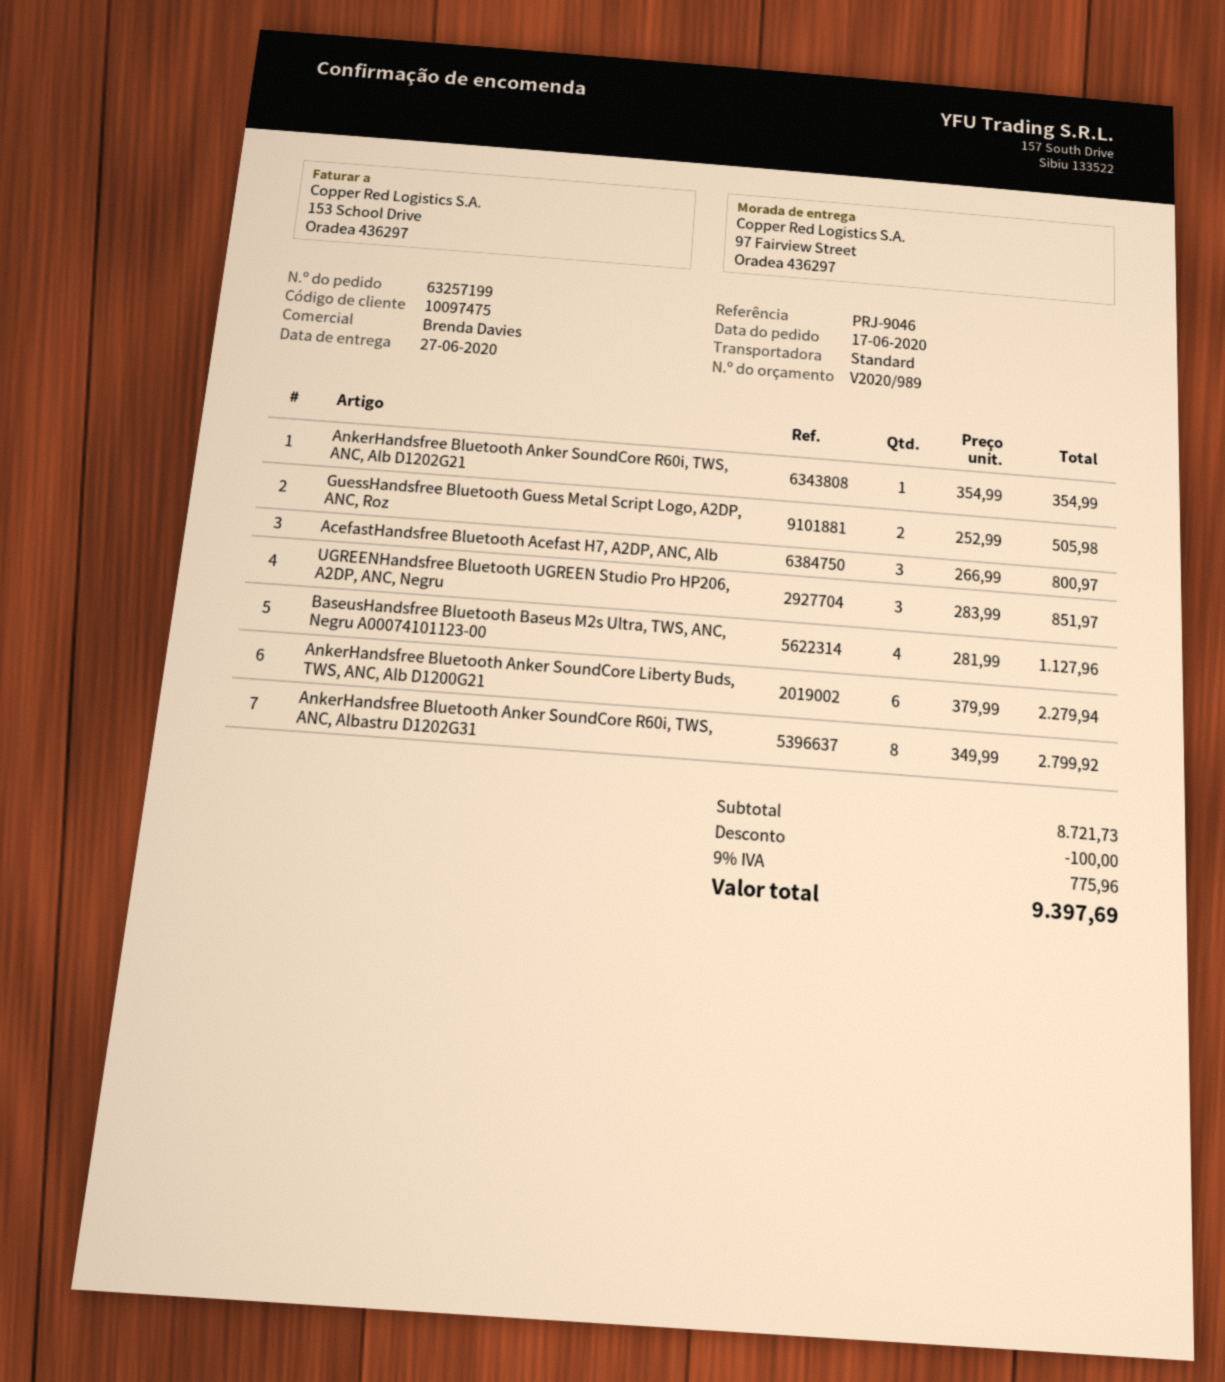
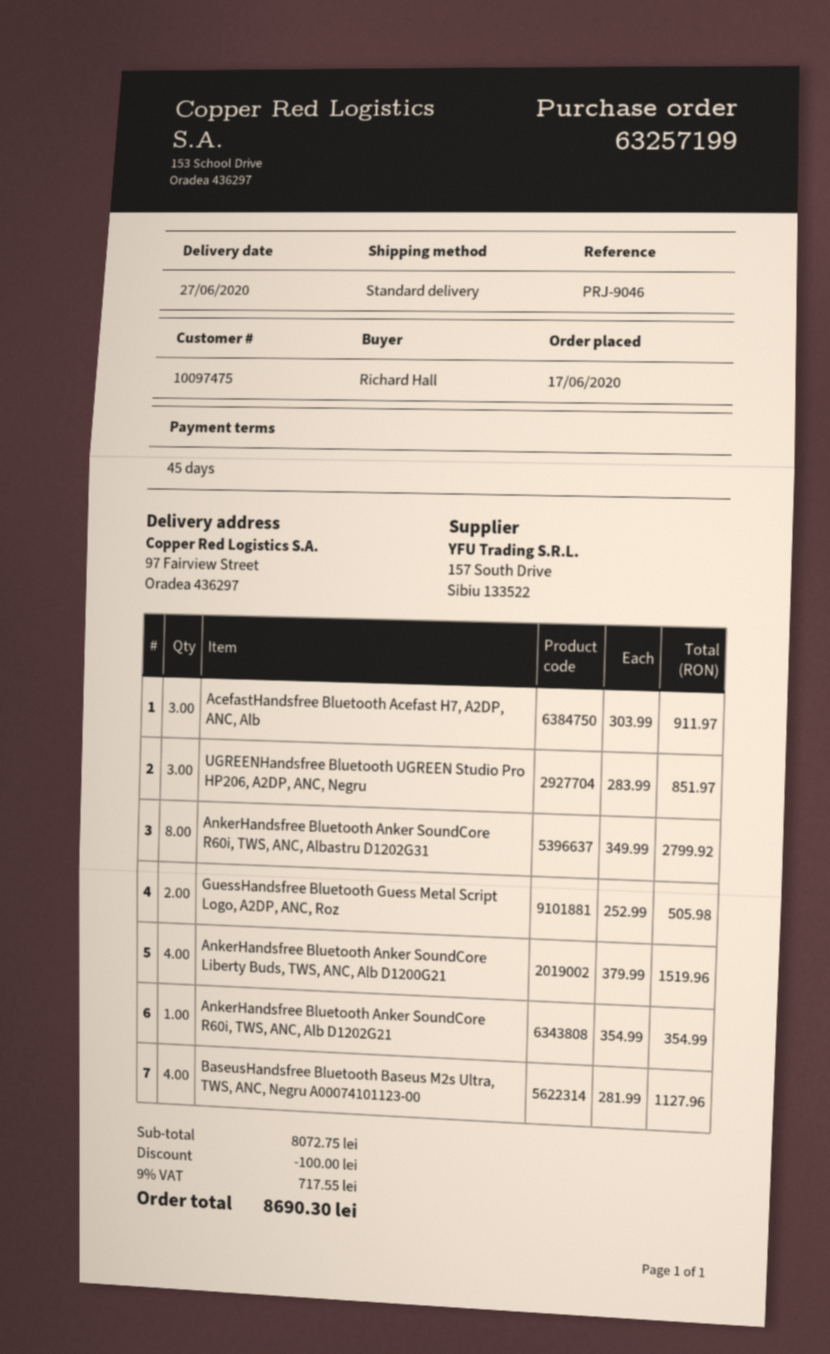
AcefastHandsfree Bluetooth Acefast H7, A2DP, ANC, Alb: 3 x 266.99 = 800.97 -> 3 x 303.99 = 911.97
AnkerHandsfree Bluetooth Anker SoundCore Liberty Buds, TWS, ANC, Alb D1200G21: 6 x 379.99 = 2279.94 -> 4 x 379.99 = 1519.96
subtotal: 8721.73 -> 8072.75
tax: 9% = 775.96 -> 9% = 717.55
total: 9397.69 -> 8690.30

